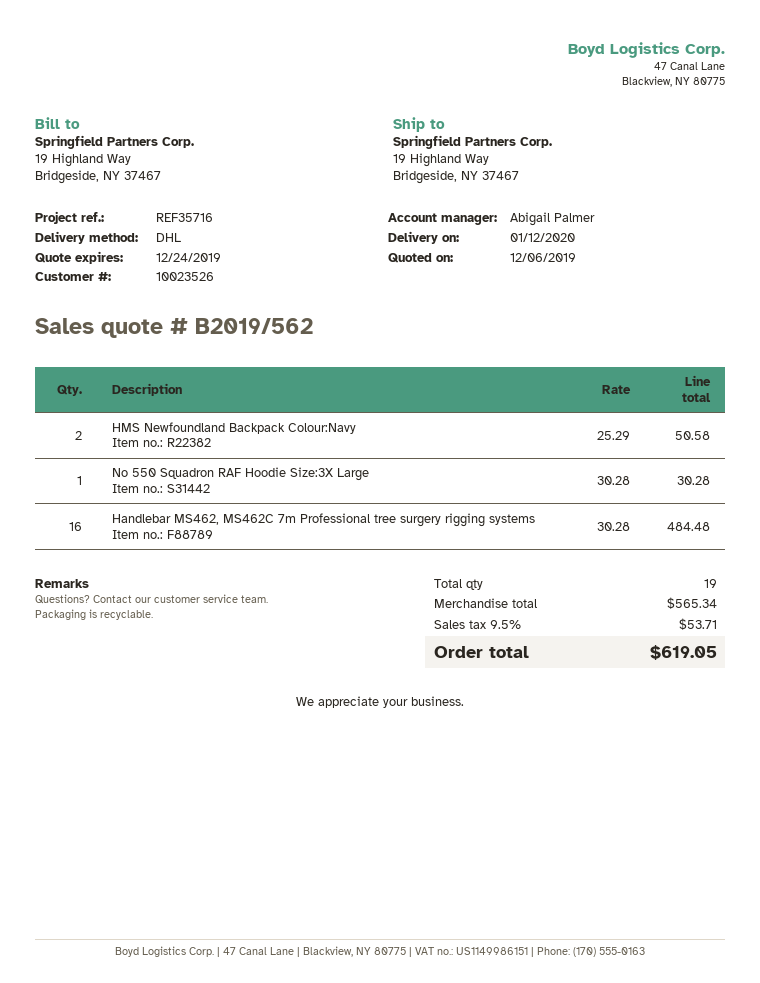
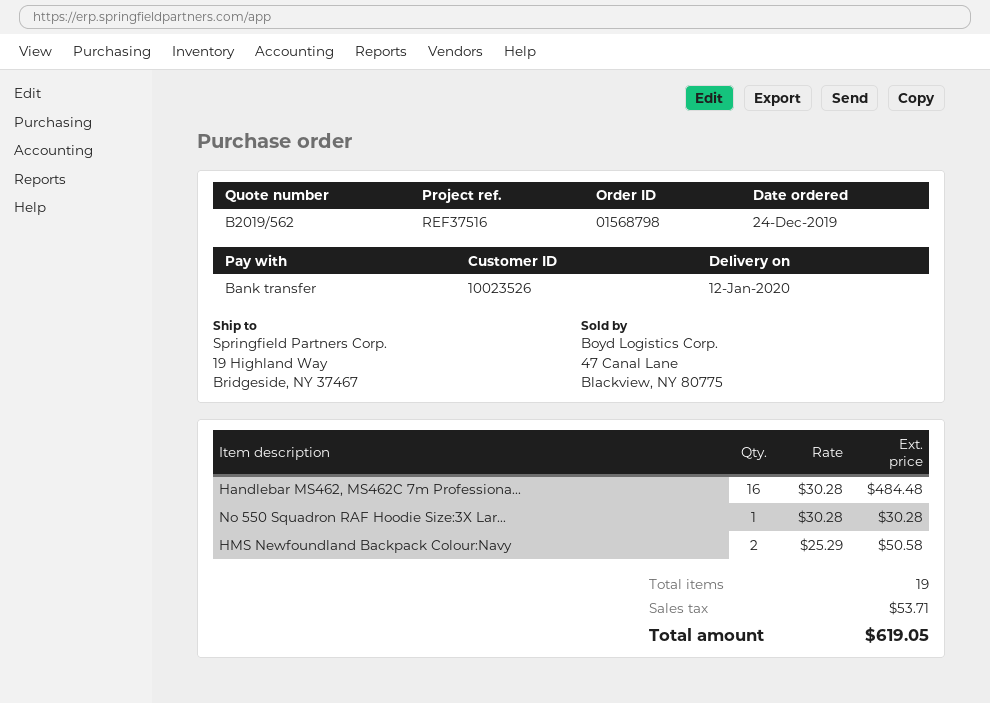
reference: REF35716 -> REF37516

